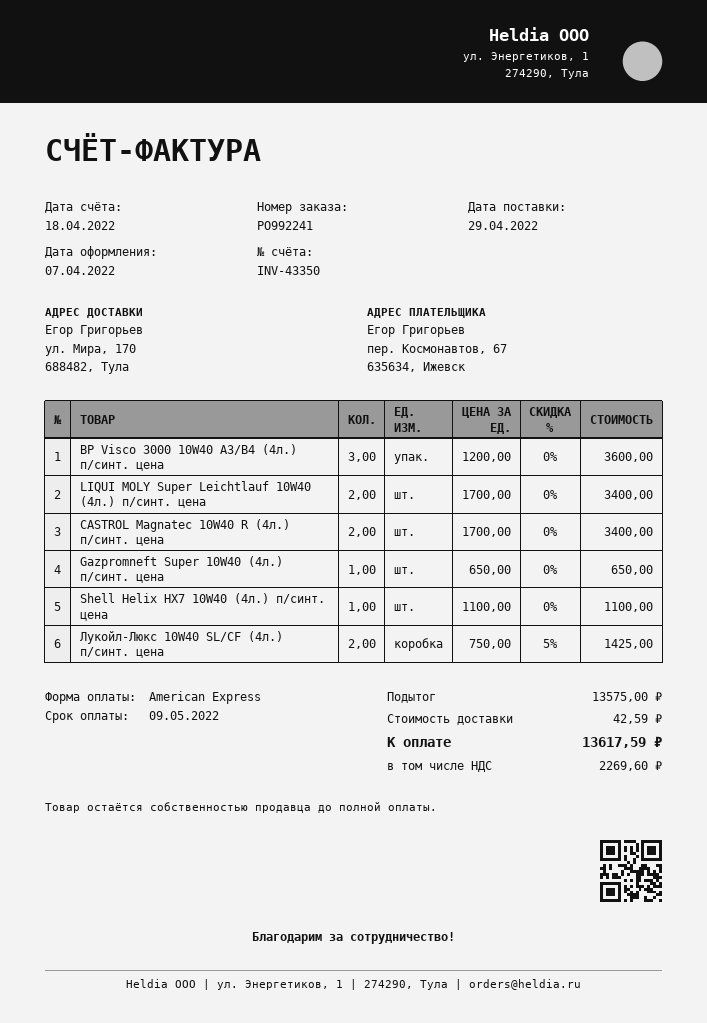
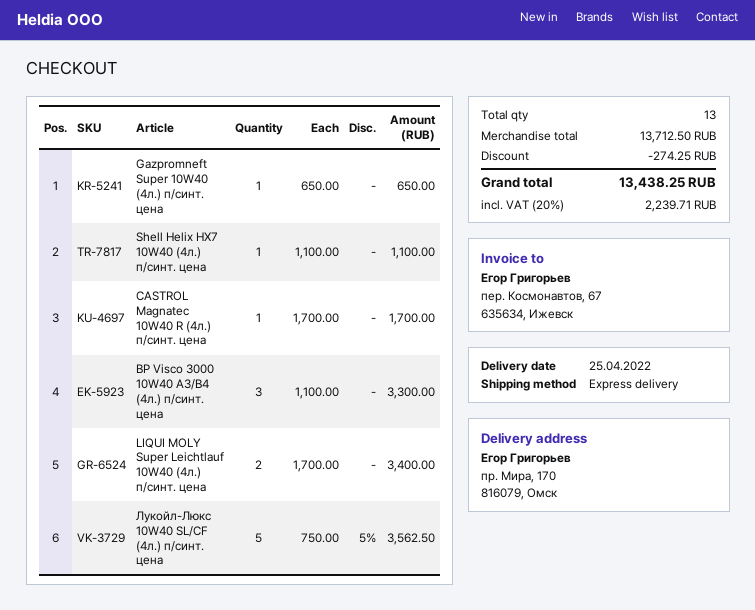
delivery date: 2022-04-29 -> 2022-04-25
ship to: ул. Мира, 170, 688482, Тула -> пр. Мира, 170, 816079, Омск
BP Visco 3000 10W40 A3/B4 (4л.) п/синт. цена: 3 x 1200.00 = 3600.00 -> 3 x 1100.00 = 3300.00
CASTROL Magnatec 10W40 R (4л.) п/синт. цена: 2 x 1700.00 = 3400.00 -> 1 x 1700.00 = 1700.00
Лукойл-Люкс 10W40 SL/CF (4л.) п/синт. цена: 2 x 750.00 - 5% = 1425.00 -> 5 x 750.00 - 5% = 3562.50
subtotal: 13575.00 -> 13712.50
discount: none -> 274.25
shipping: 42.59 -> none
tax: 2269.60 -> 2239.71
total: 13617.59 -> 13438.25

